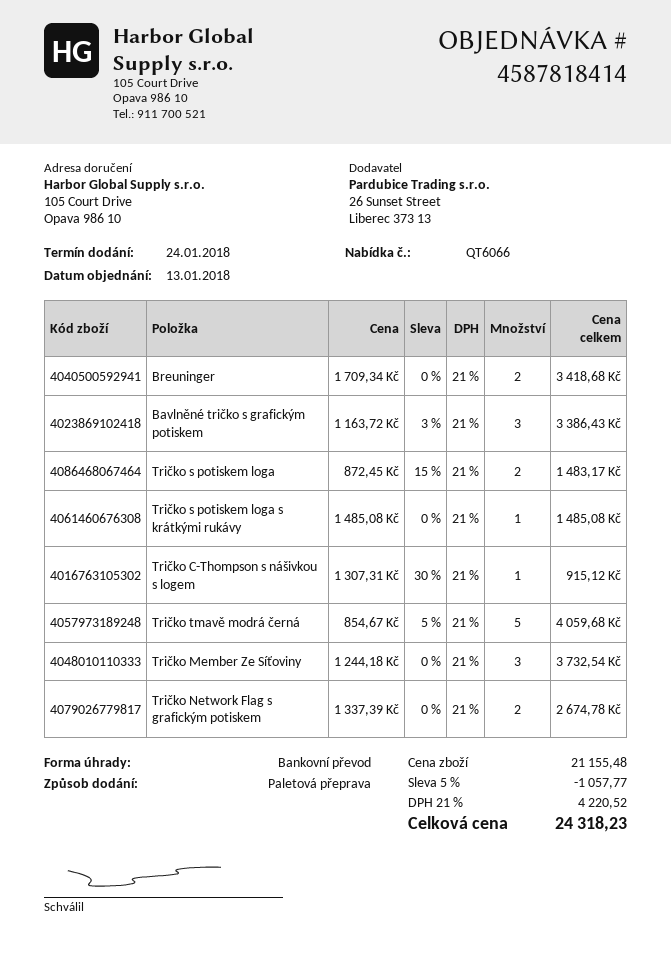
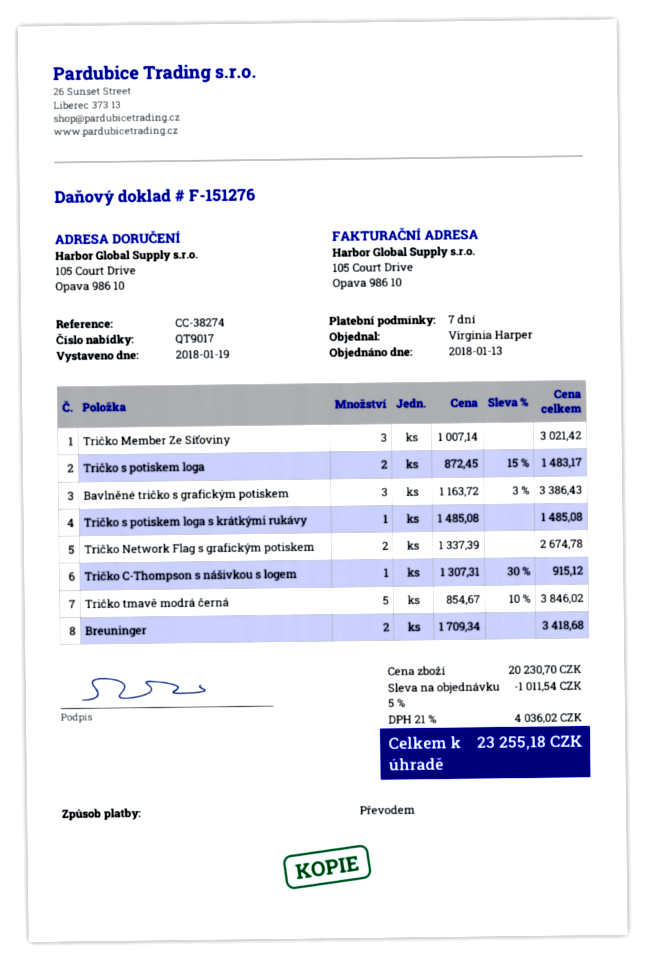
quote number: QT6066 -> QT9017
Tričko tmavě modrá černá: 5 x 854.67 - 5% = 4059.68 -> 5 x 854.67 - 10% = 3846.02
Tričko Member Ze Síťoviny: 3 x 1244.18 = 3732.54 -> 3 x 1007.14 = 3021.42
subtotal: 21155.48 -> 20230.70
discount: 5% = 1057.77 -> 5% = 1011.54
tax: 21% = 4220.52 -> 21% = 4036.02
total: 24318.23 -> 23255.18

